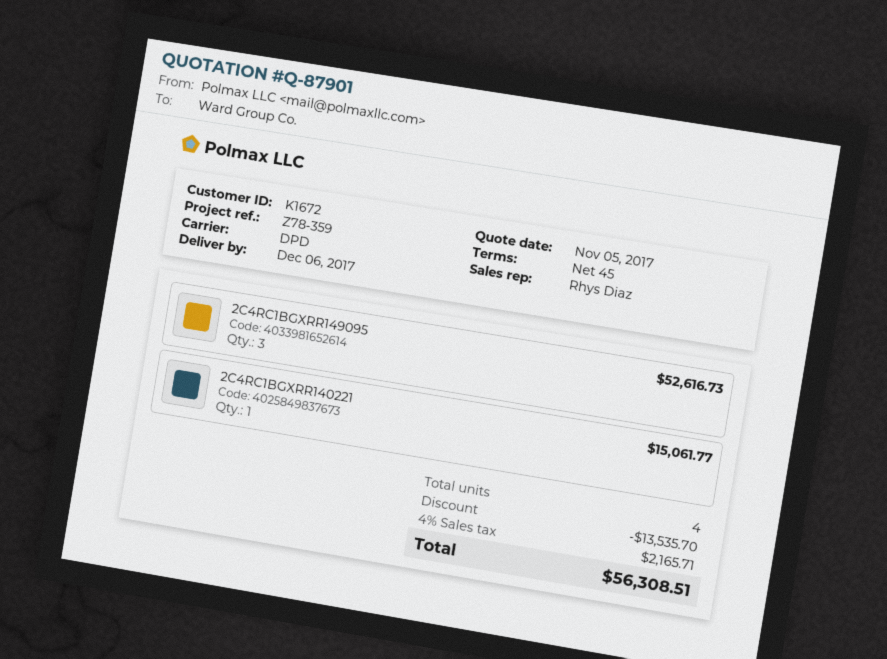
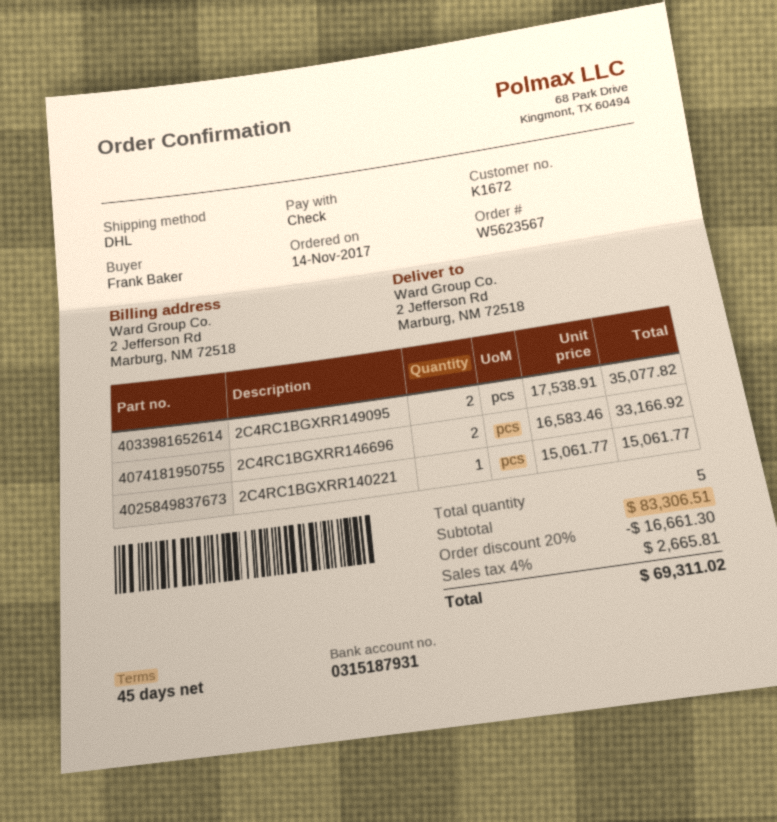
shipping method: DPD -> DHL
2C4RC1BGXRR149095: 3 for 52616.73 -> 2 for 35077.82
2C4RC1BGXRR146696: none -> 2 for 33166.92
total quantity: 4 -> 5
discount: 13535.70 -> 16661.30
tax: 4% = 2165.71 -> 4% = 2665.81
total: 56308.51 -> 69311.02

